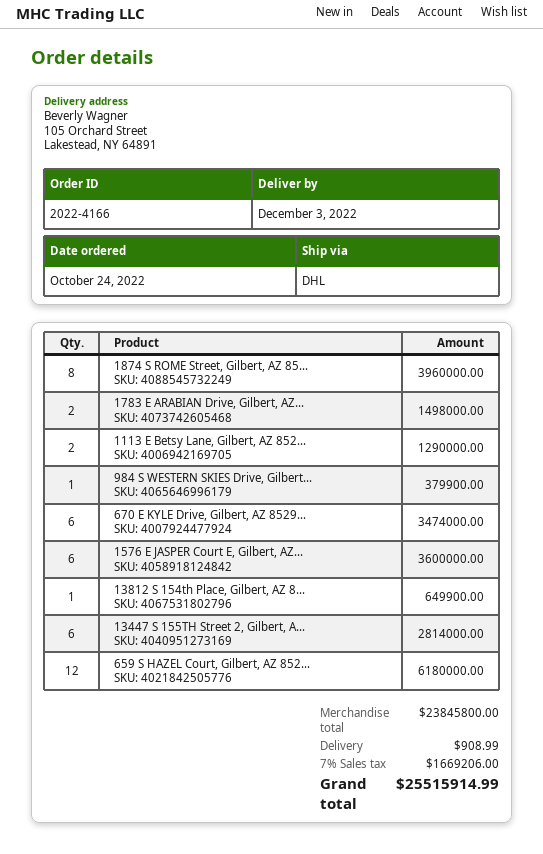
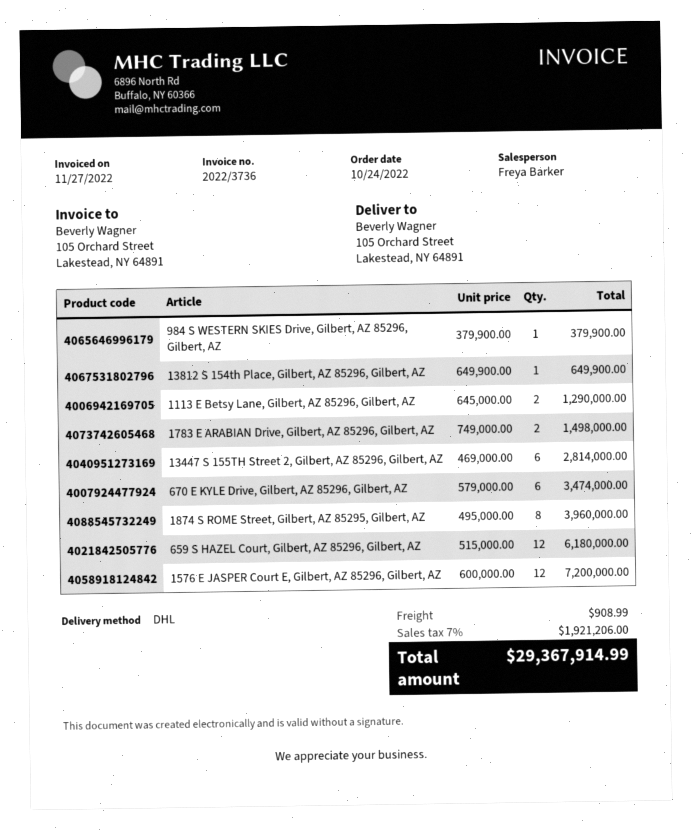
1576 E JASPER Court E, Gilbert, AZ...: 6 for 3600000.00 -> 12 for 7200000.00
tax: 7% = 1669206.00 -> 7% = 1921206.00
total: 25515914.99 -> 29367914.99

